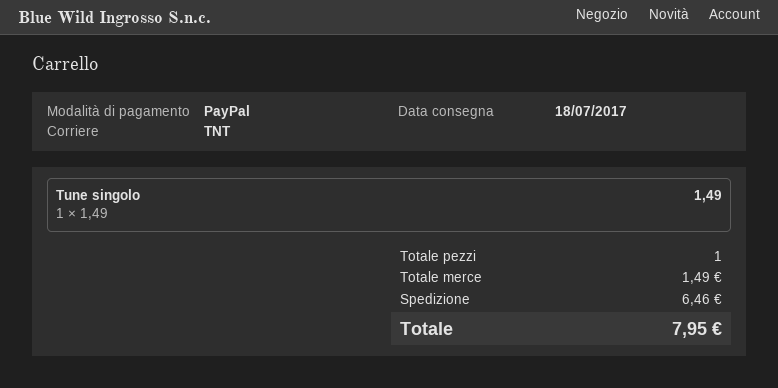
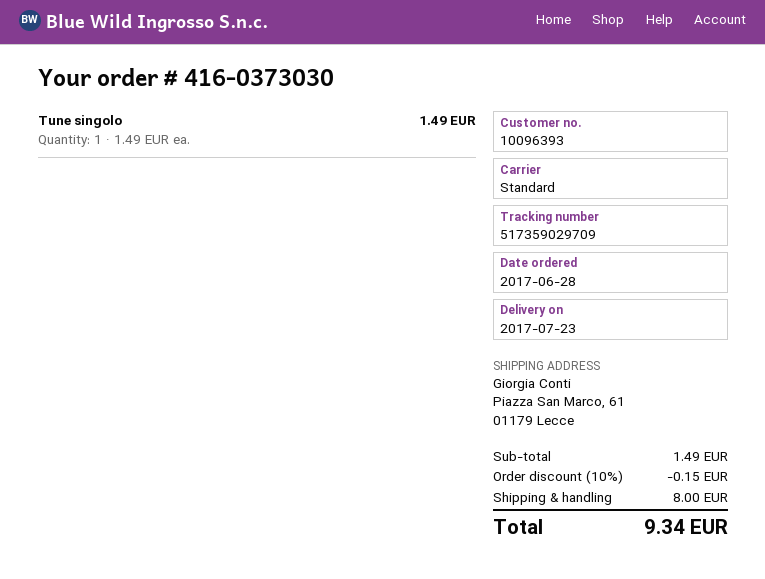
delivery date: 2017-07-18 -> 2017-07-23
shipping method: TNT -> standard
discount: none -> 10% = 0.15
shipping: 6.46 -> 8.00
total: 7.95 -> 9.34

